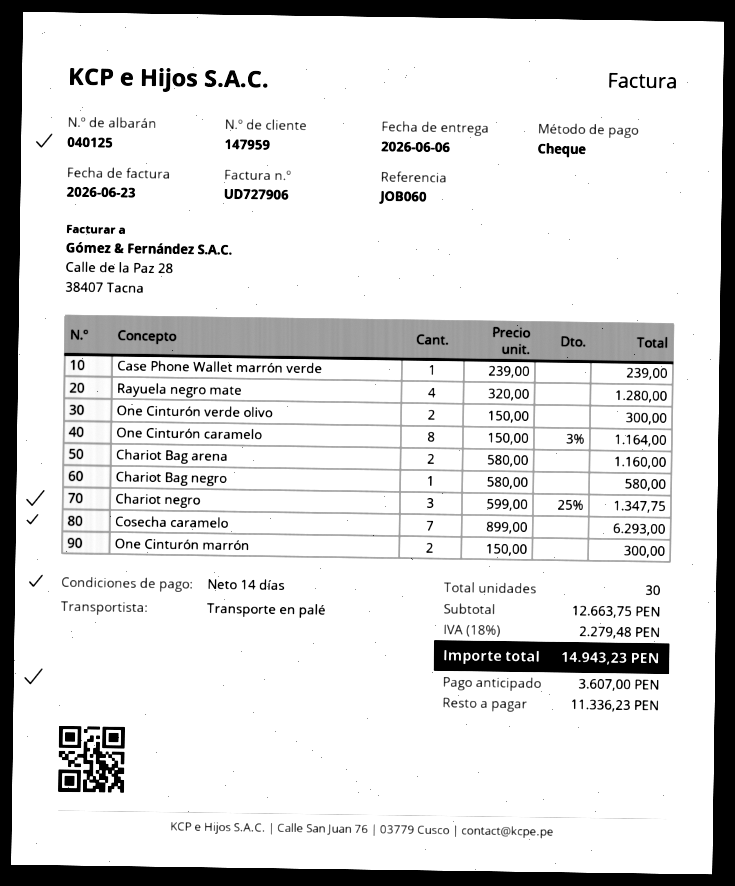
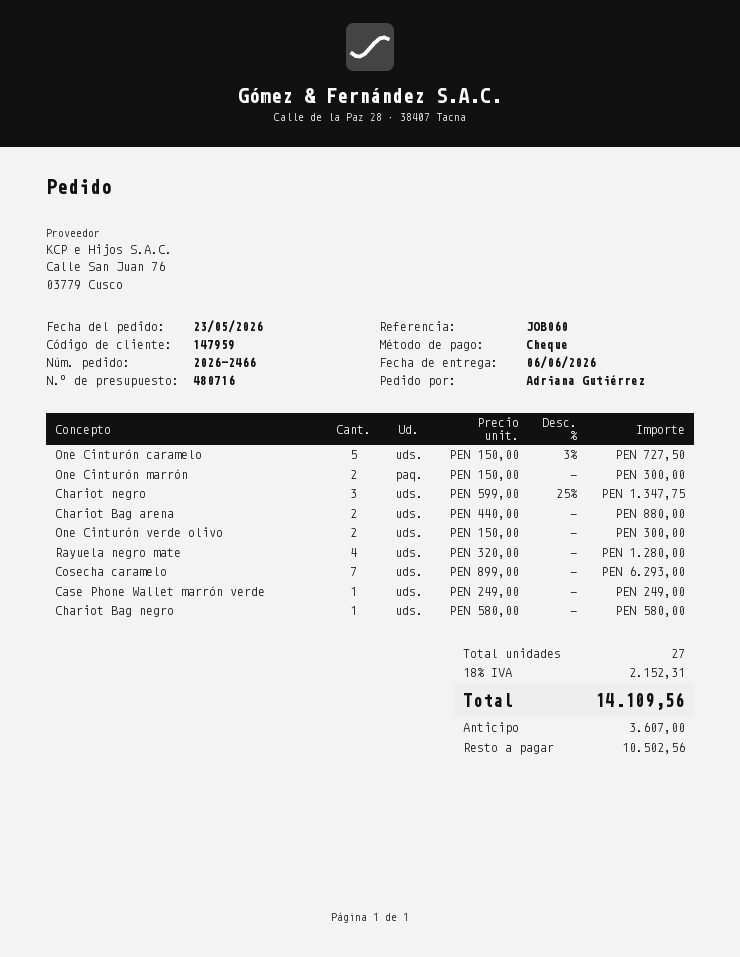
Case Phone Wallet marrón verde: 1 x 239.00 = 239.00 -> 1 x 249.00 = 249.00
One Cinturón caramelo: 8 x 150.00 - 3% = 1164.00 -> 5 x 150.00 - 3% = 727.50
Chariot Bag arena: 2 x 580.00 = 1160.00 -> 2 x 440.00 = 880.00
total quantity: 30 -> 27
tax: 18% = 2279.48 -> 18% = 2152.31
total: 14943.23 -> 14109.56
balance: 11336.23 -> 10502.56

